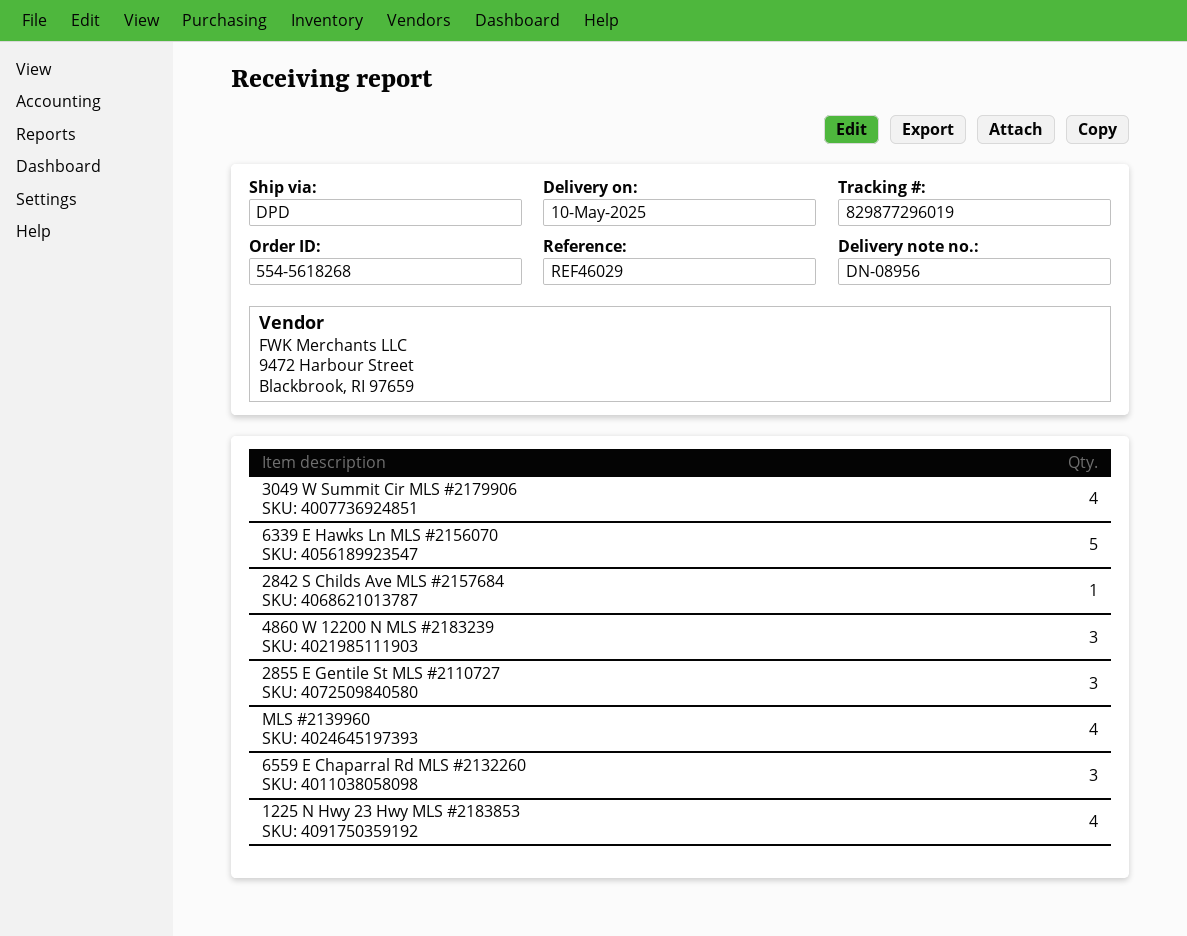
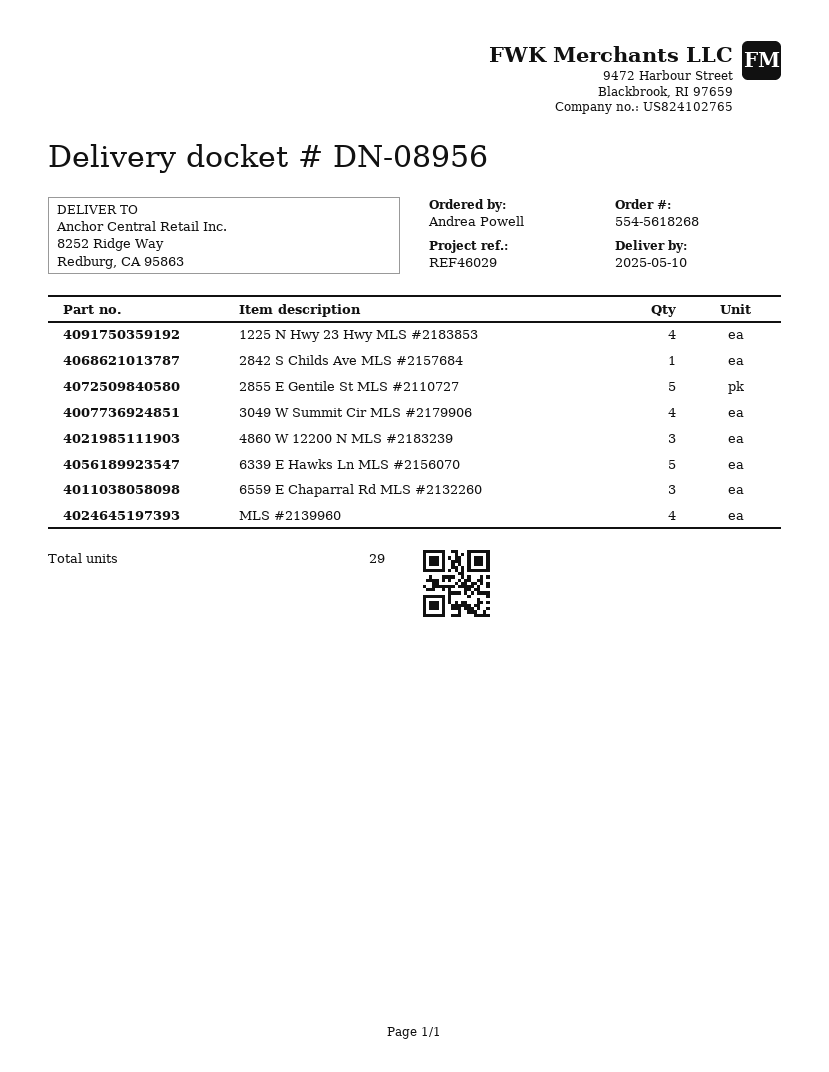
2855 E Gentile St MLS #2110727: 3 -> 5

